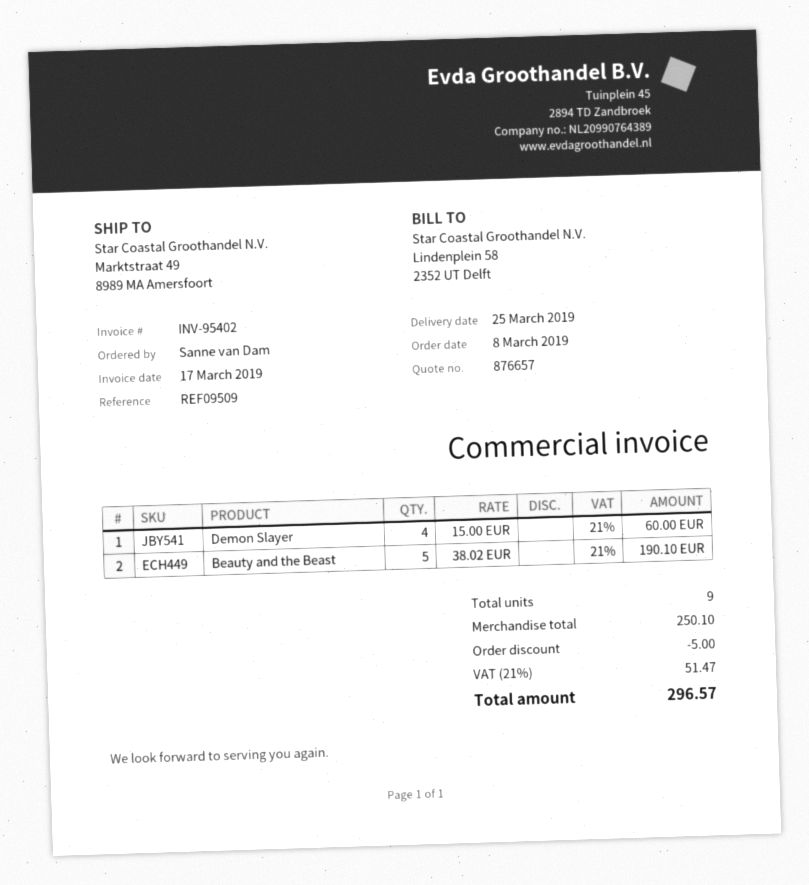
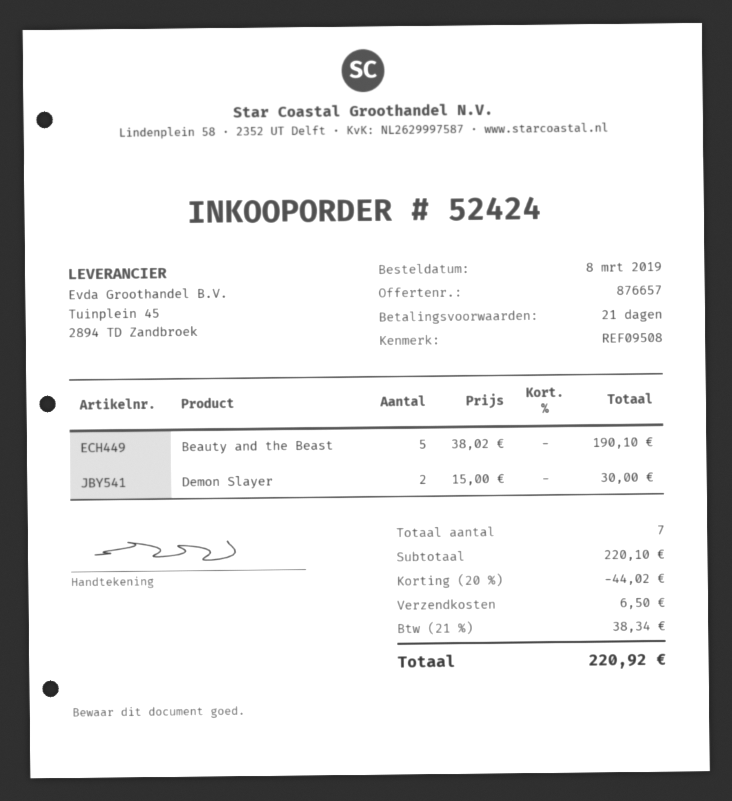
reference: REF09509 -> REF09508
Demon Slayer: 4 x 15.00 = 60.00 -> 2 x 15.00 = 30.00
total quantity: 9 -> 7
subtotal: 250.10 -> 220.10
discount: 5.00 -> 44.02
shipping: none -> 6.50
tax: 21% = 51.47 -> 21% = 38.34
total: 296.57 -> 220.92

